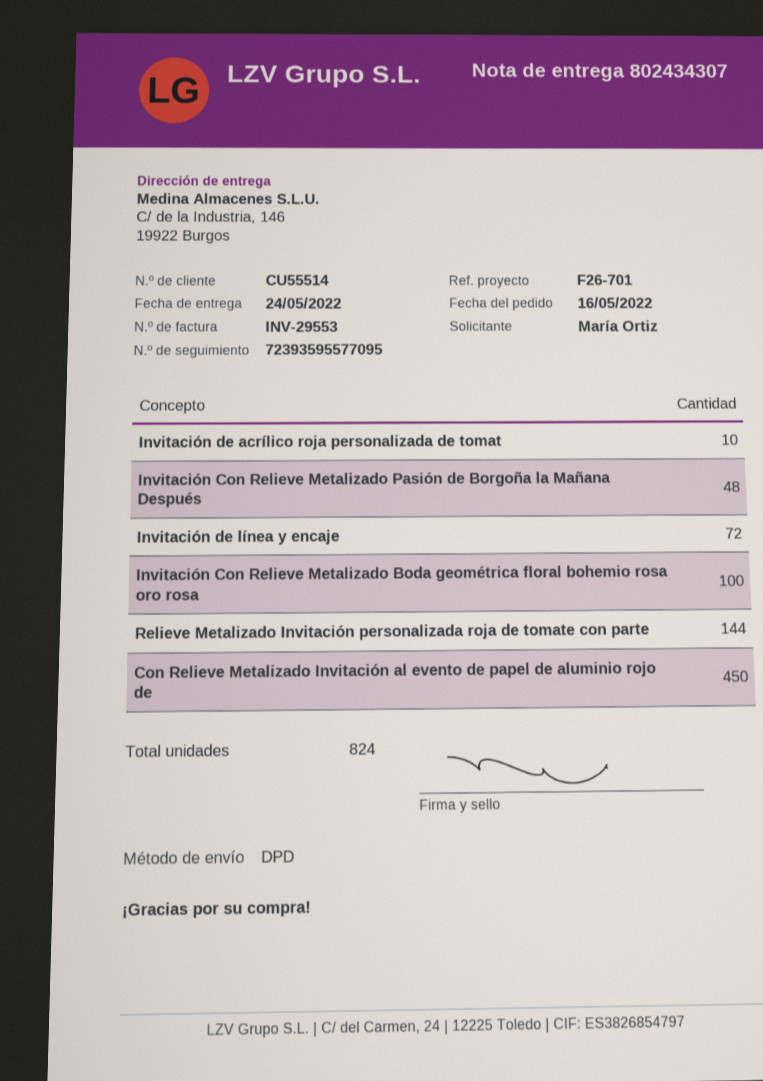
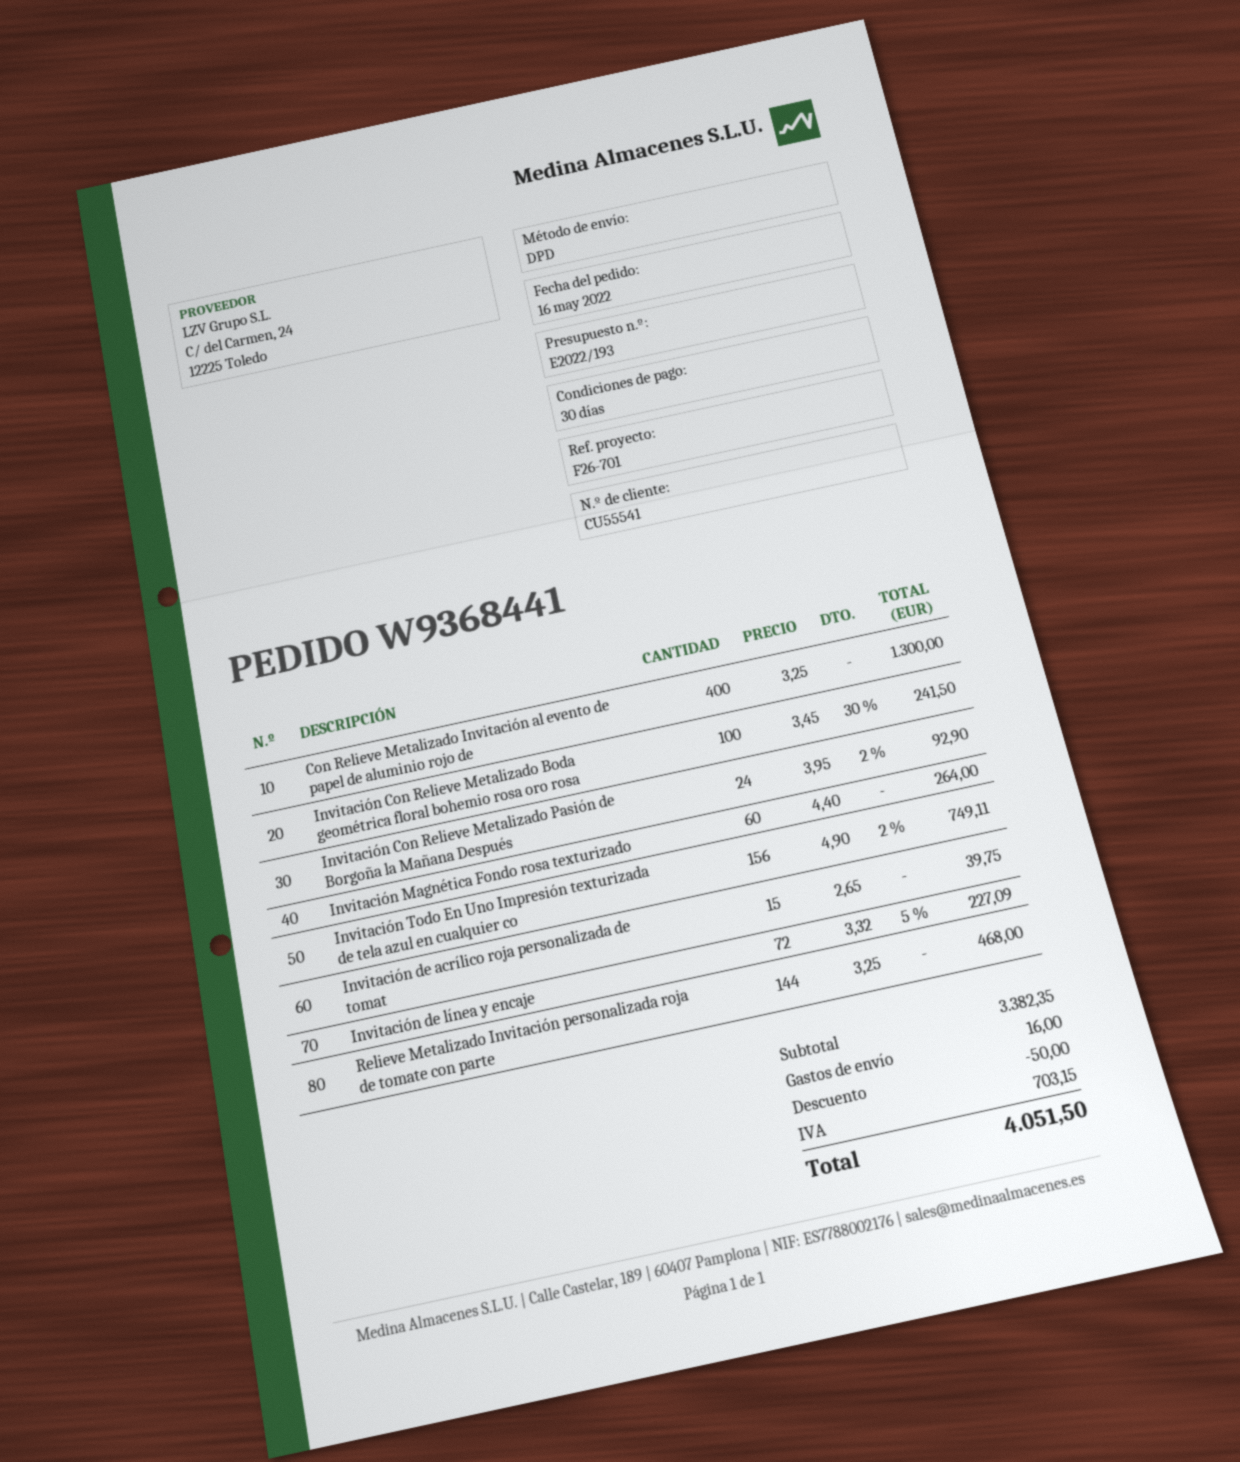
customer number: CU55514 -> CU55541
Invitación de acrílico roja personalizada de tomat: 10 -> 15
Invitación Con Relieve Metalizado Pasión de Borgoña la Mañana Después: 48 -> 24
Con Relieve Metalizado Invitación al evento de papel de aluminio rojo de: 450 -> 400
Invitación Magnética Fondo rosa texturizado: none -> 60
Invitación Todo En Uno Impresión texturizada de tela azul en cualquier co: none -> 156

